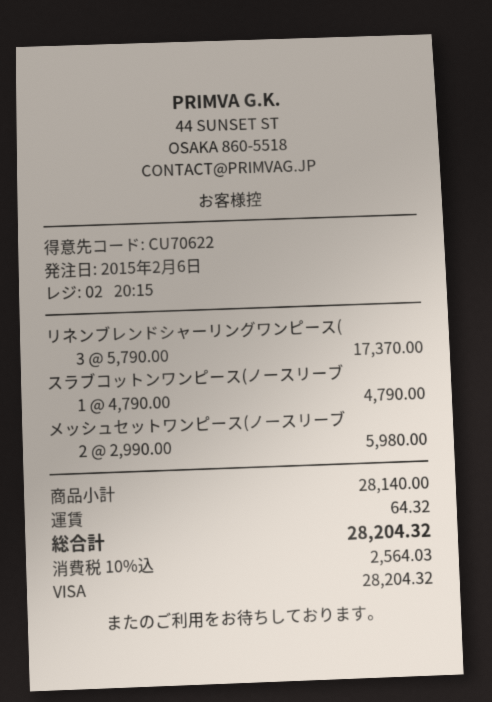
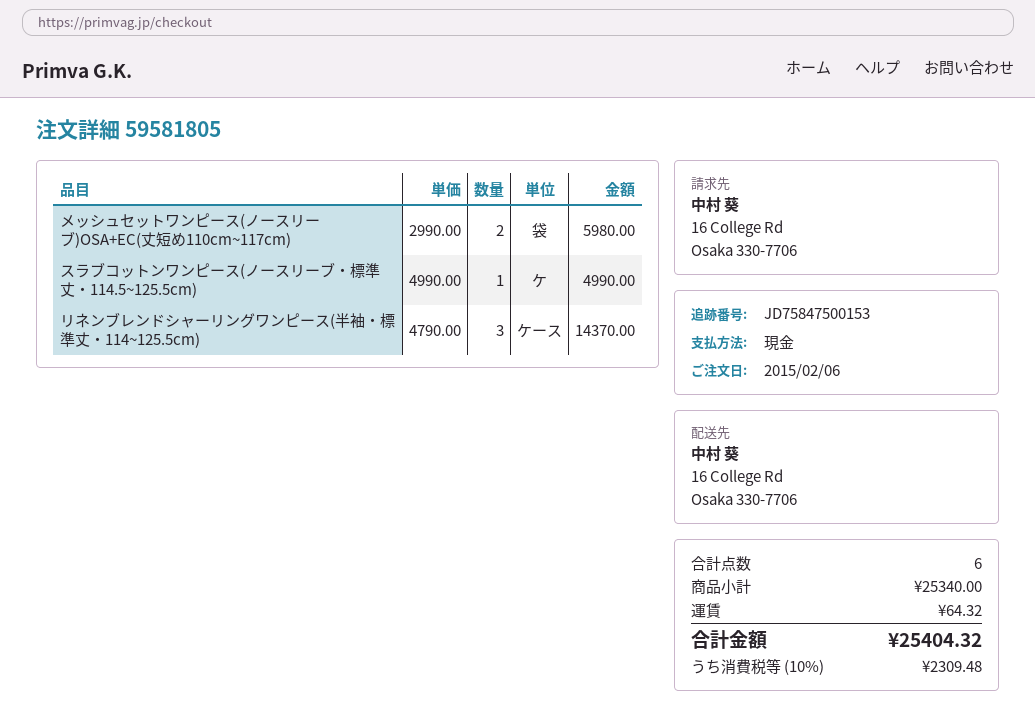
payment method: Visa -> cash
リネンブレンドシャーリングワンピース(: 3 x 5790.00 = 17370.00 -> 3 x 4790.00 = 14370.00
スラブコットンワンピース(ノースリーブ: 1 x 4790.00 = 4790.00 -> 1 x 4990.00 = 4990.00
subtotal: 28140.00 -> 25340.00
tax: 10% = 2564.03 -> 10% = 2309.48
total: 28204.32 -> 25404.32

